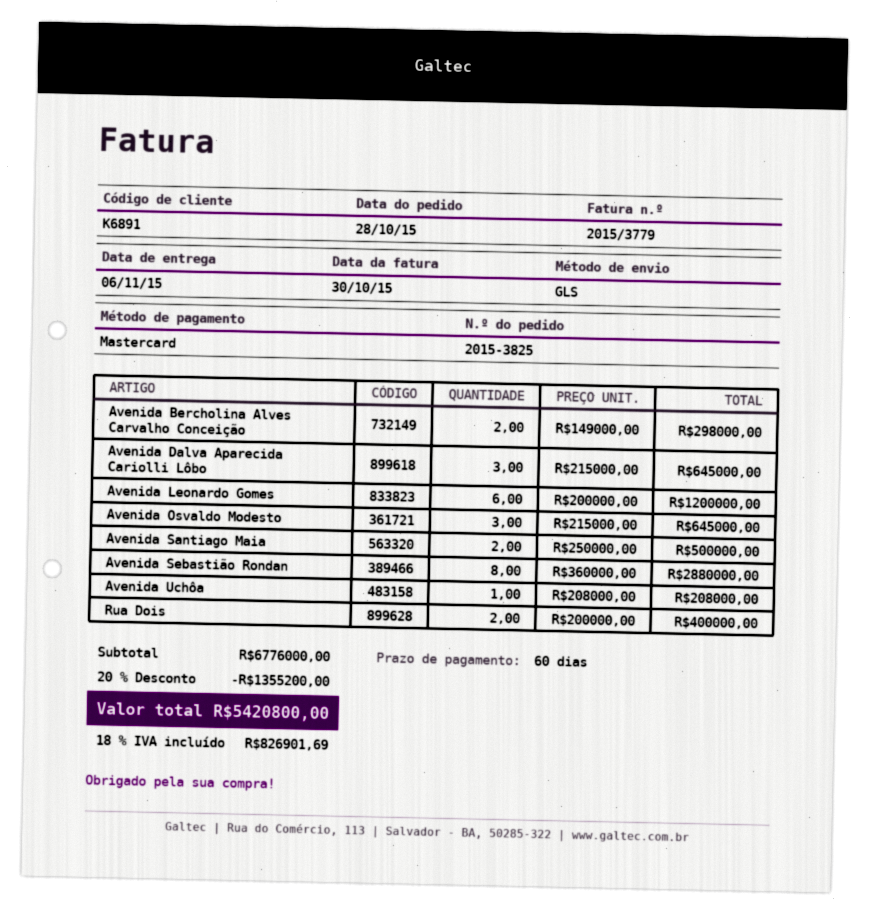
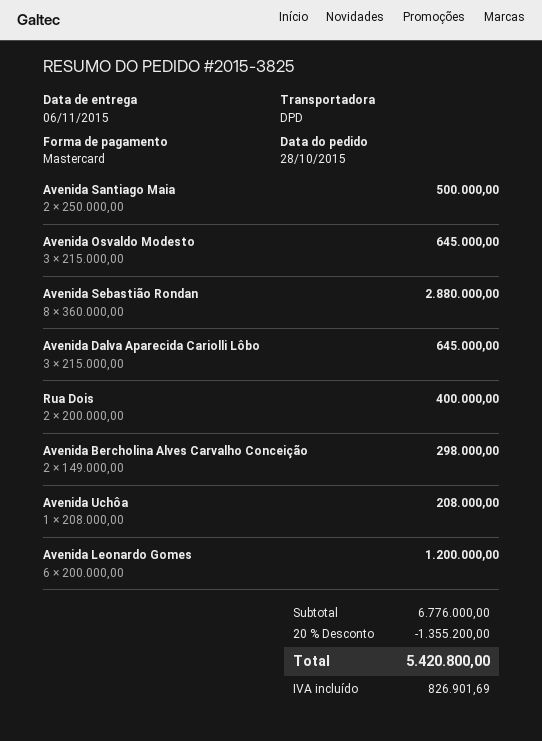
shipping method: GLS -> DPD

